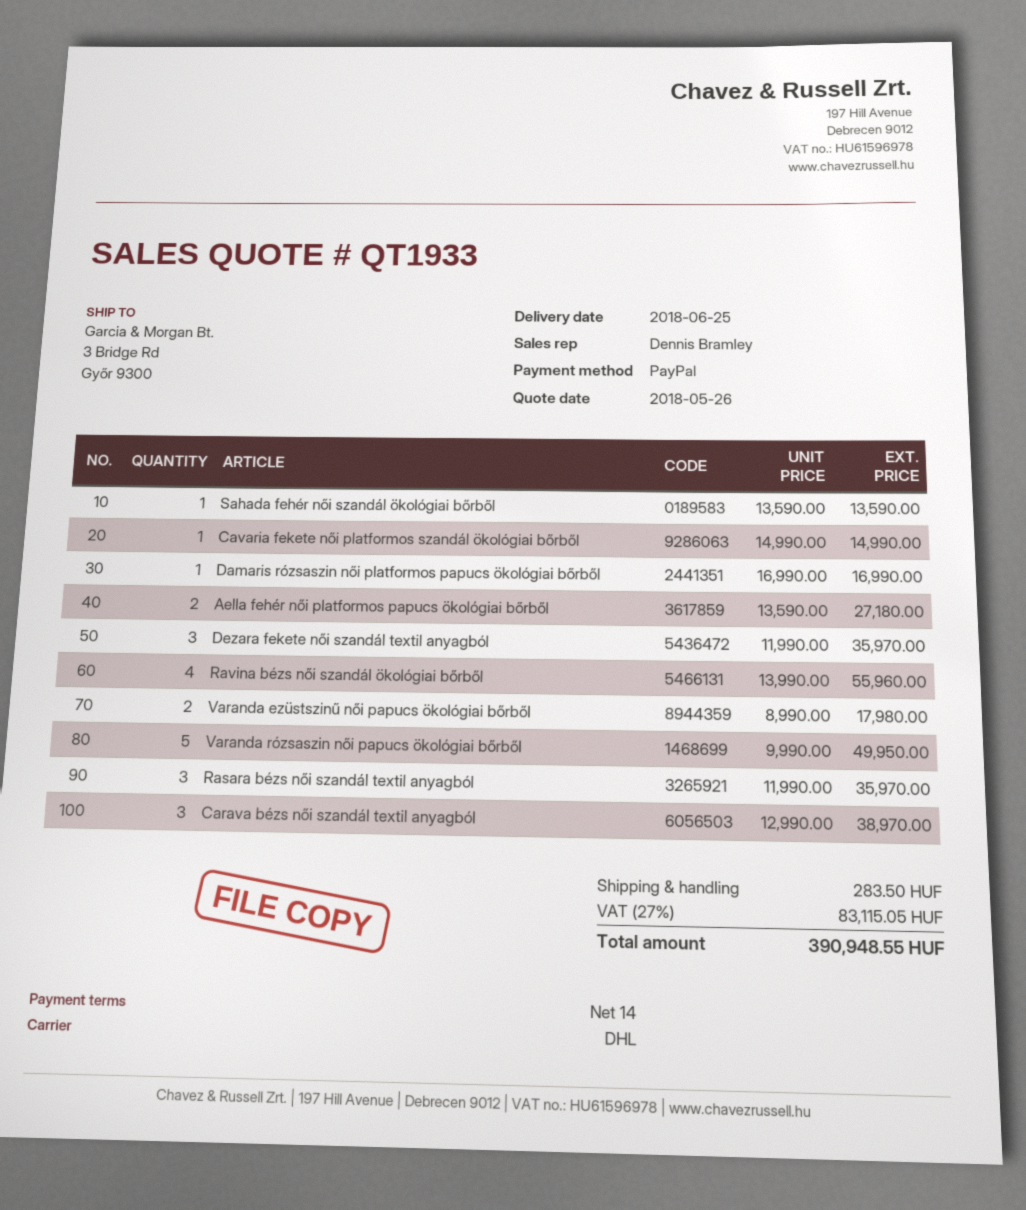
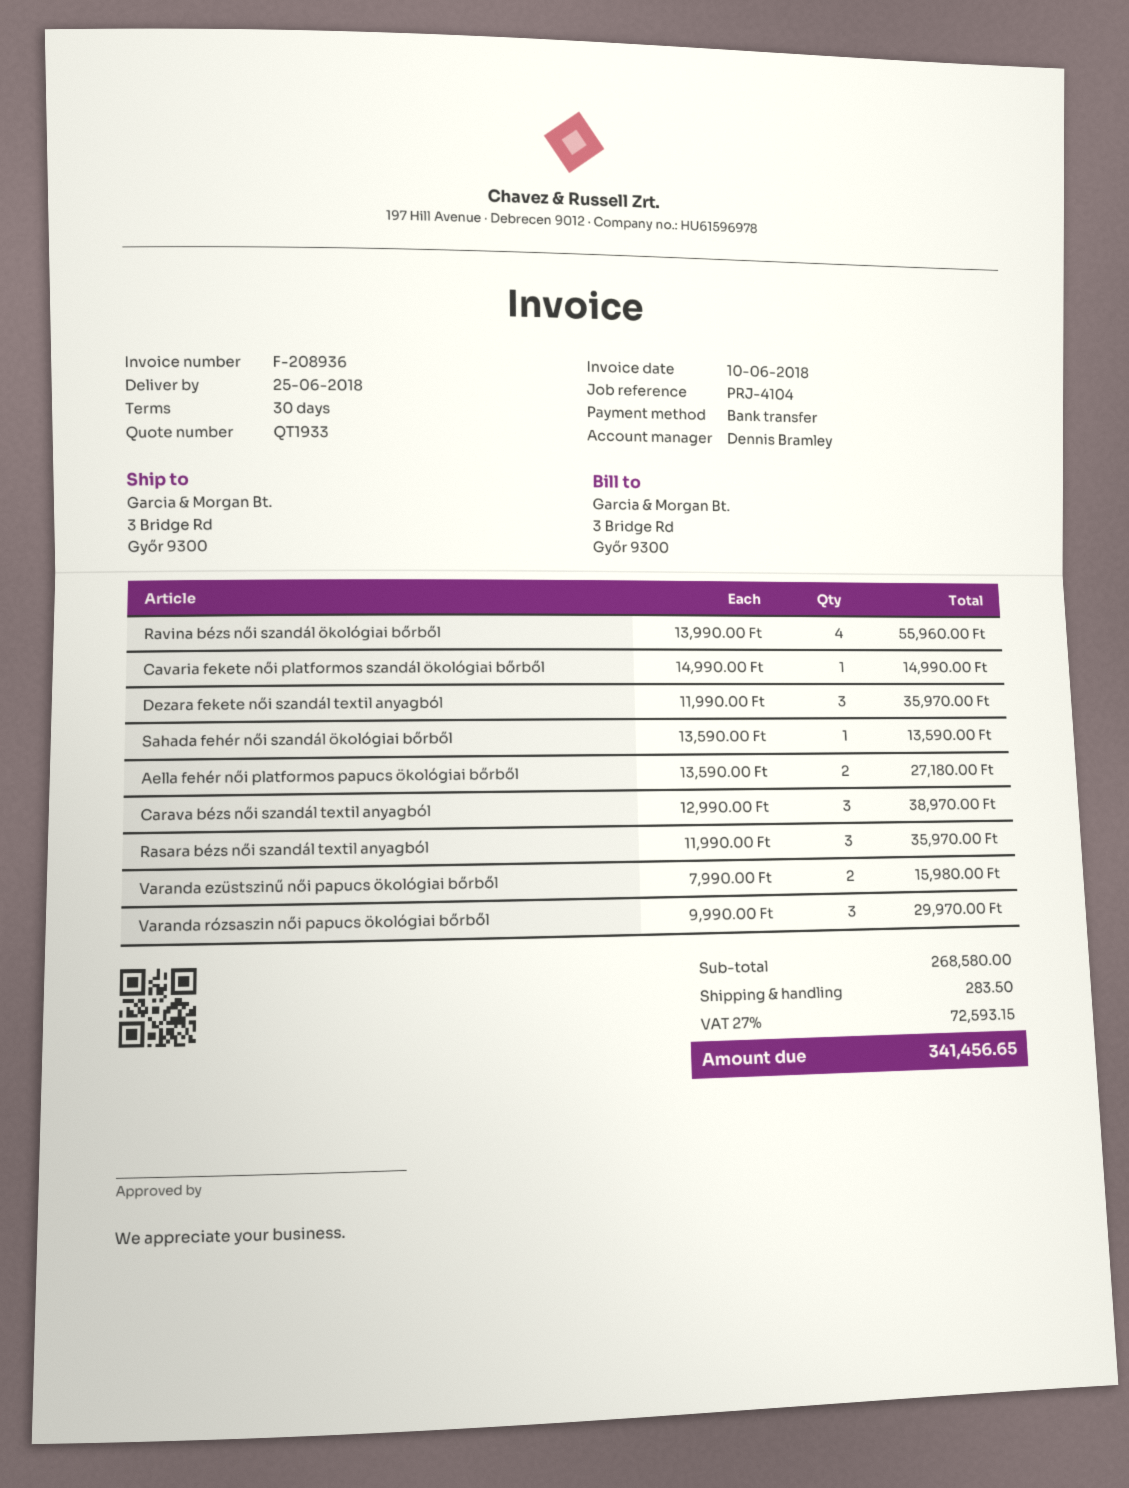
payment terms: 14 days -> 30 days
payment method: PayPal -> bank transfer
Damaris rózsaszin női platformos papucs ökológiai bőrből: 1 x 16990.00 = 16990.00 -> none
Varanda ezüstszinű női papucs ökológiai bőrből: 2 x 8990.00 = 17980.00 -> 2 x 7990.00 = 15980.00
Varanda rózsaszin női papucs ökológiai bőrből: 5 x 9990.00 = 49950.00 -> 3 x 9990.00 = 29970.00
tax: 27% = 83115.05 -> 27% = 72593.15
total: 390948.55 -> 341456.65

